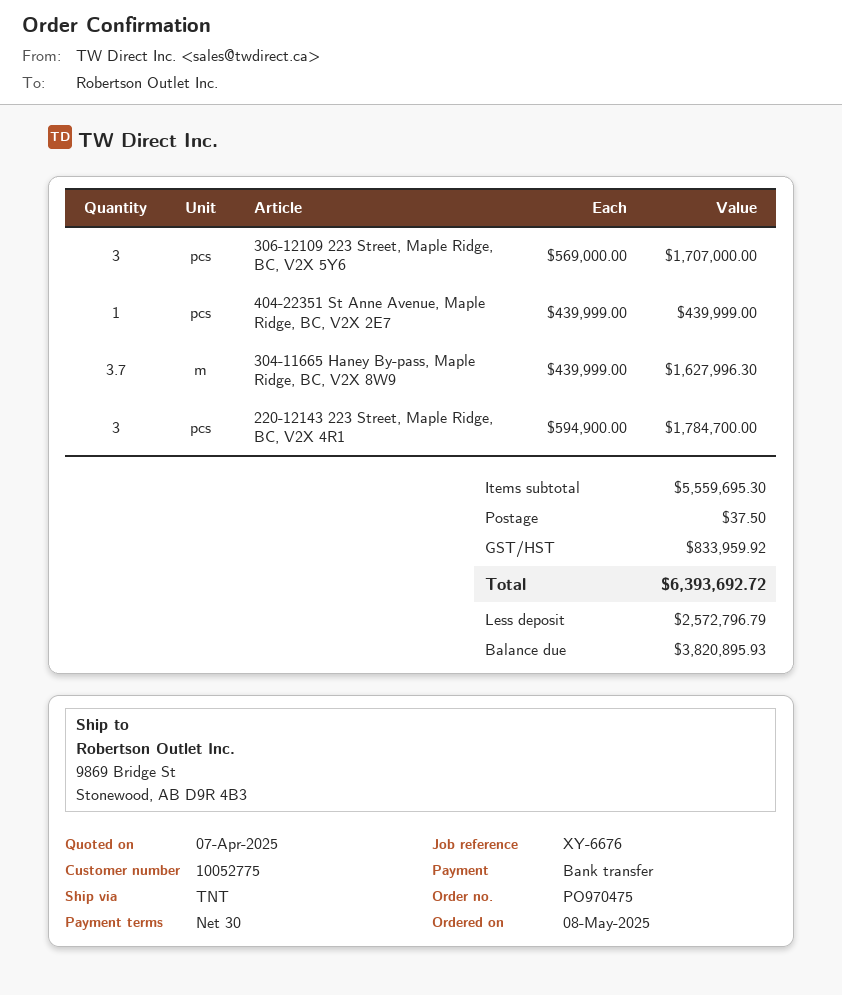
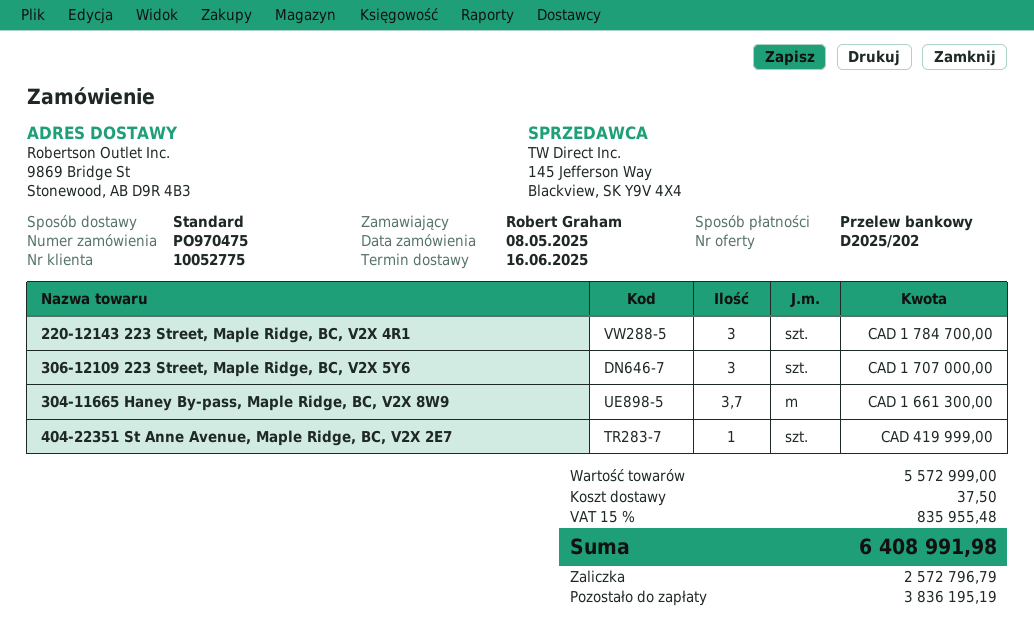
shipping method: TNT -> standard
404-22351 St Anne Avenue, Maple Ridge, BC, V2X 2E7: 1 for 439999.00 -> 1 for 419999.00
304-11665 Haney By-pass, Maple Ridge, BC, V2X 8W9: 3.7 for 1627996.30 -> 3.7 for 1661300.00
subtotal: 5559695.30 -> 5572999.00
tax: 833959.92 -> 835955.48
total: 6393692.72 -> 6408991.98
balance: 3820895.93 -> 3836195.19

